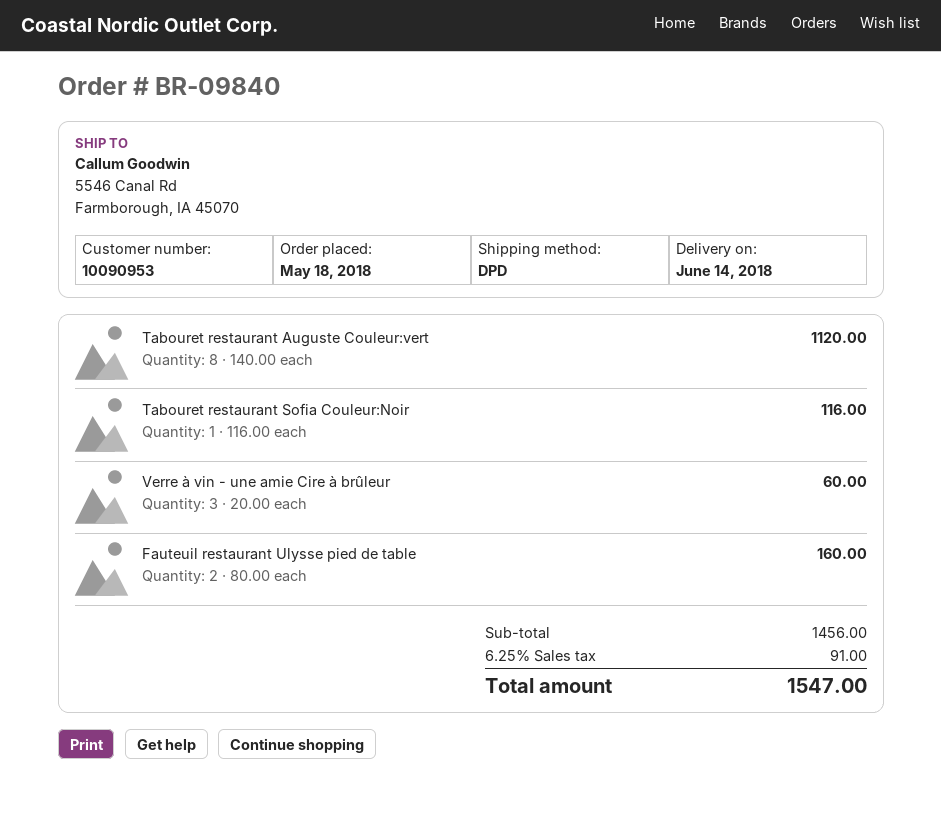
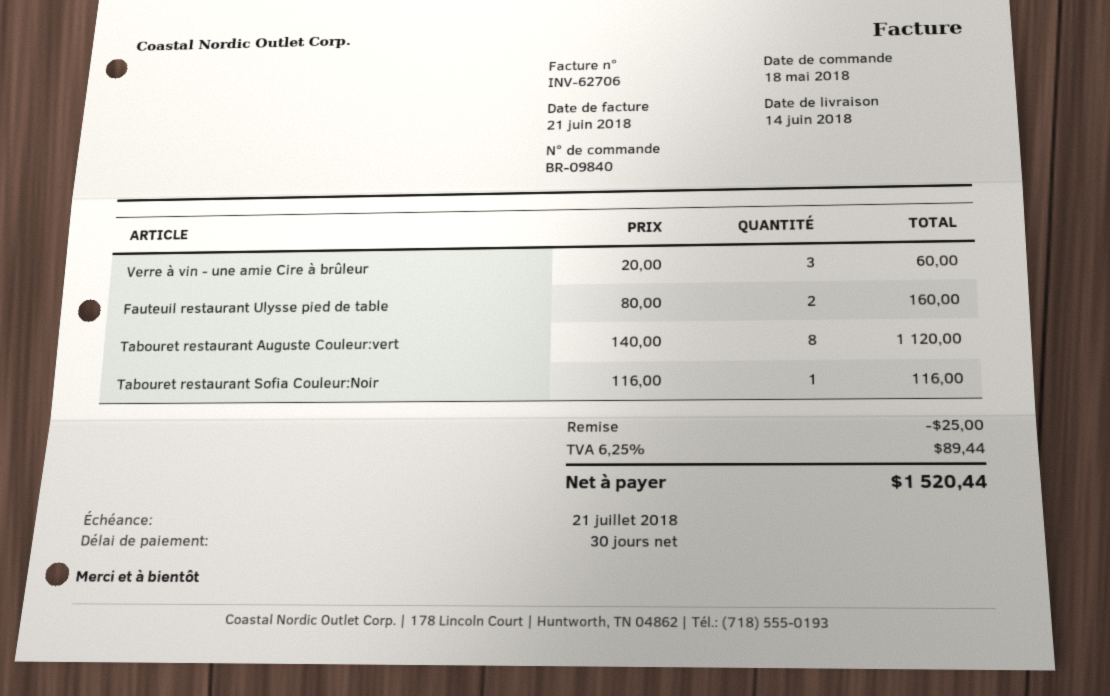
discount: none -> 25.00
tax: 6.25% = 91.00 -> 6.25% = 89.44
total: 1547.00 -> 1520.44

